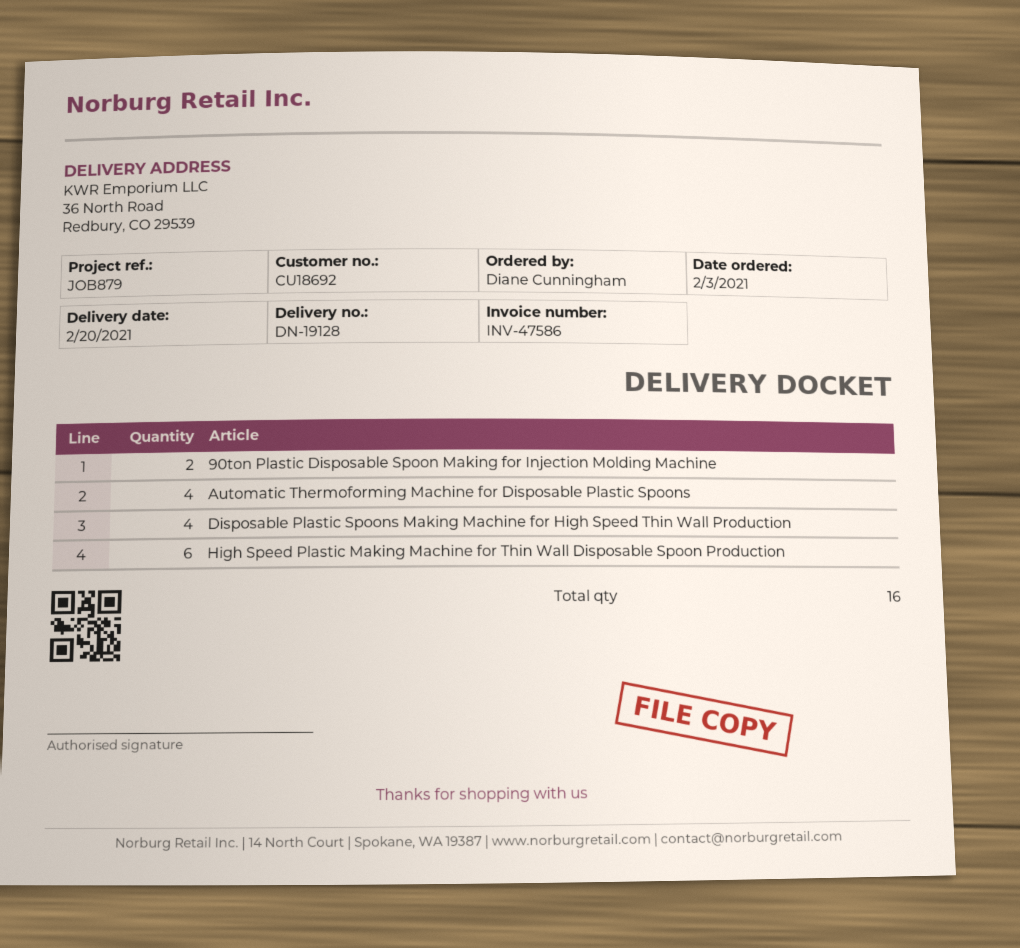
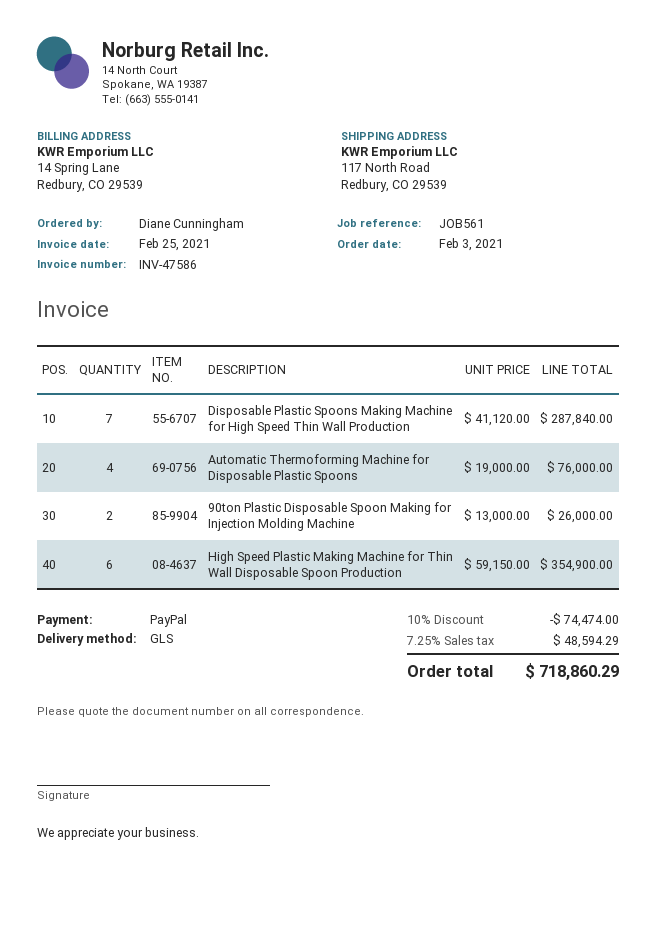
reference: JOB879 -> JOB561
ship to: 36 North Road, Redbury, CO 29539 -> 117 North Road, Redbury, CO 29539
Disposable Plastic Spoons Making Machine for High Speed Thin Wall Production: 4 -> 7

